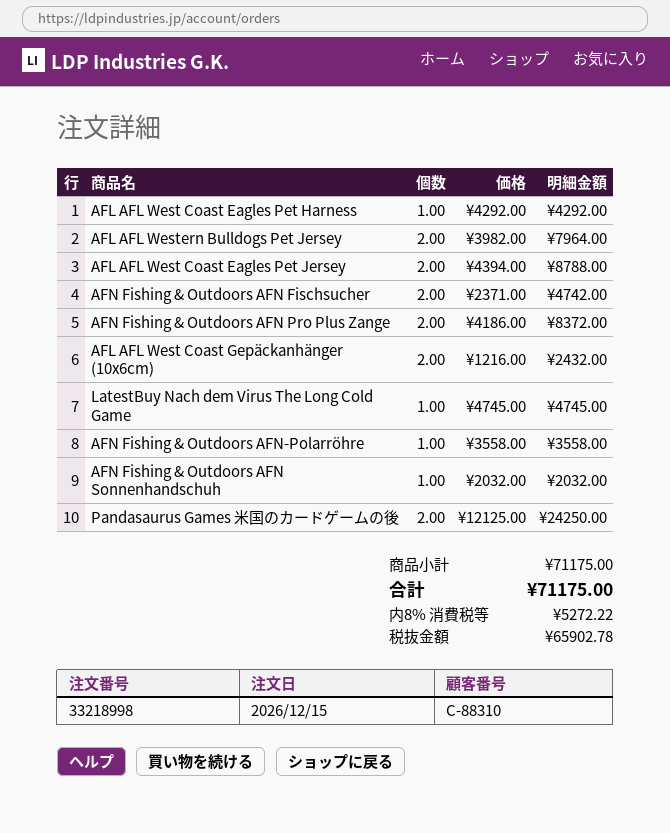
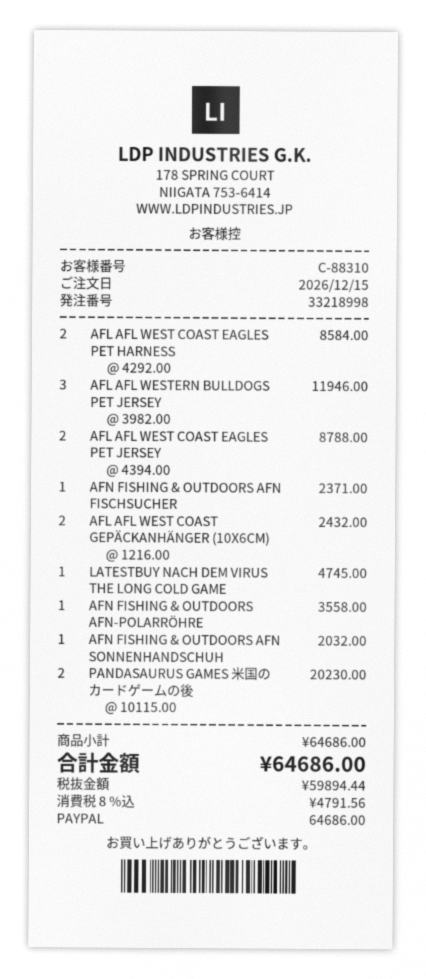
AFL AFL West Coast Eagles Pet Harness: 1 x 4292.00 = 4292.00 -> 2 x 4292.00 = 8584.00
AFL AFL Western Bulldogs Pet Jersey: 2 x 3982.00 = 7964.00 -> 3 x 3982.00 = 11946.00
AFN Fishing & Outdoors AFN Fischsucher: 2 x 2371.00 = 4742.00 -> 1 x 2371.00 = 2371.00
AFN Fishing & Outdoors AFN Pro Plus Zange: 2 x 4186.00 = 8372.00 -> none
Pandasaurus Games 米国のカードゲームの後: 2 x 12125.00 = 24250.00 -> 2 x 10115.00 = 20230.00
subtotal: 71175.00 -> 64686.00
net: 65902.78 -> 59894.44
tax: 8% = 5272.22 -> 8% = 4791.56
total: 71175.00 -> 64686.00

